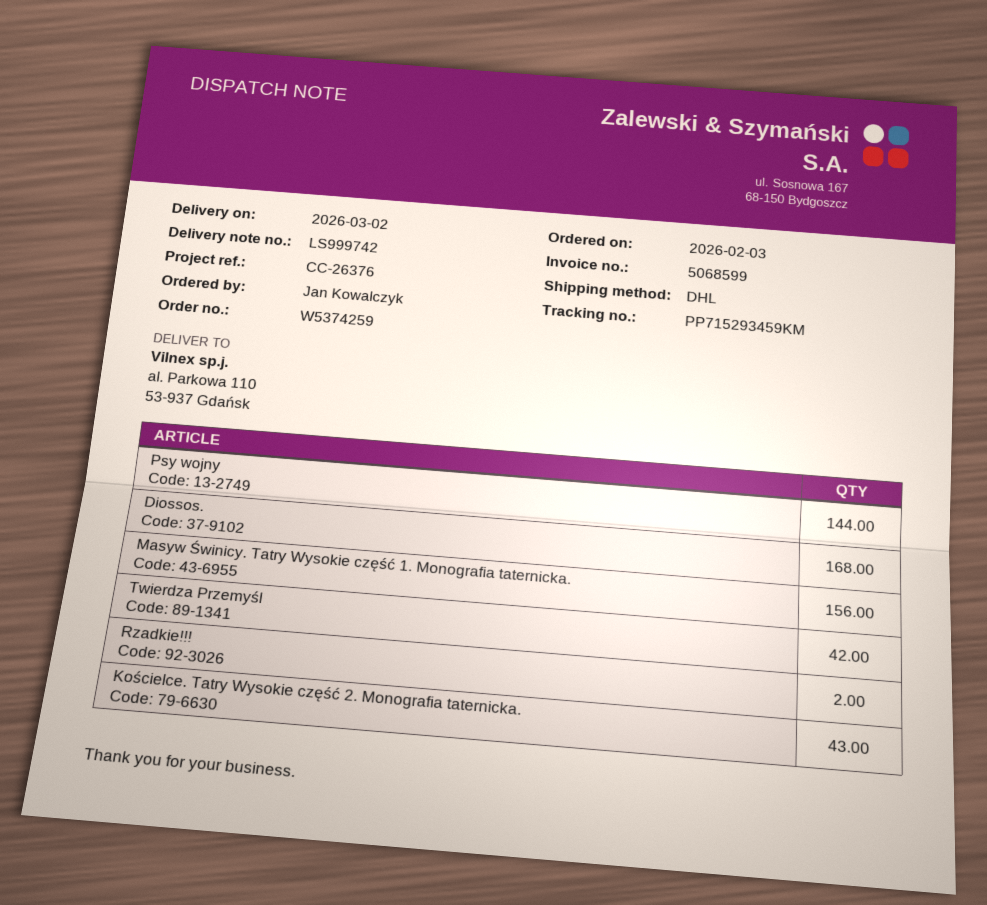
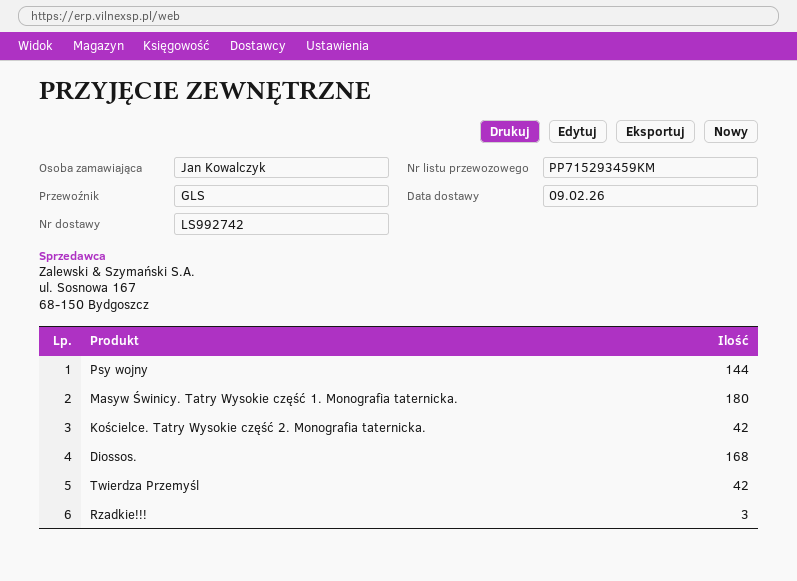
delivery note number: LS999742 -> LS992742
delivery date: 2026-03-02 -> 2026-02-09
shipping method: DHL -> GLS
Masyw Świnicy. Tatry Wysokie część 1. Monografia taternicka.: 156 -> 180
Rzadkie!!!: 2 -> 3
Kościelce. Tatry Wysokie część 2. Monografia taternicka.: 43 -> 42

